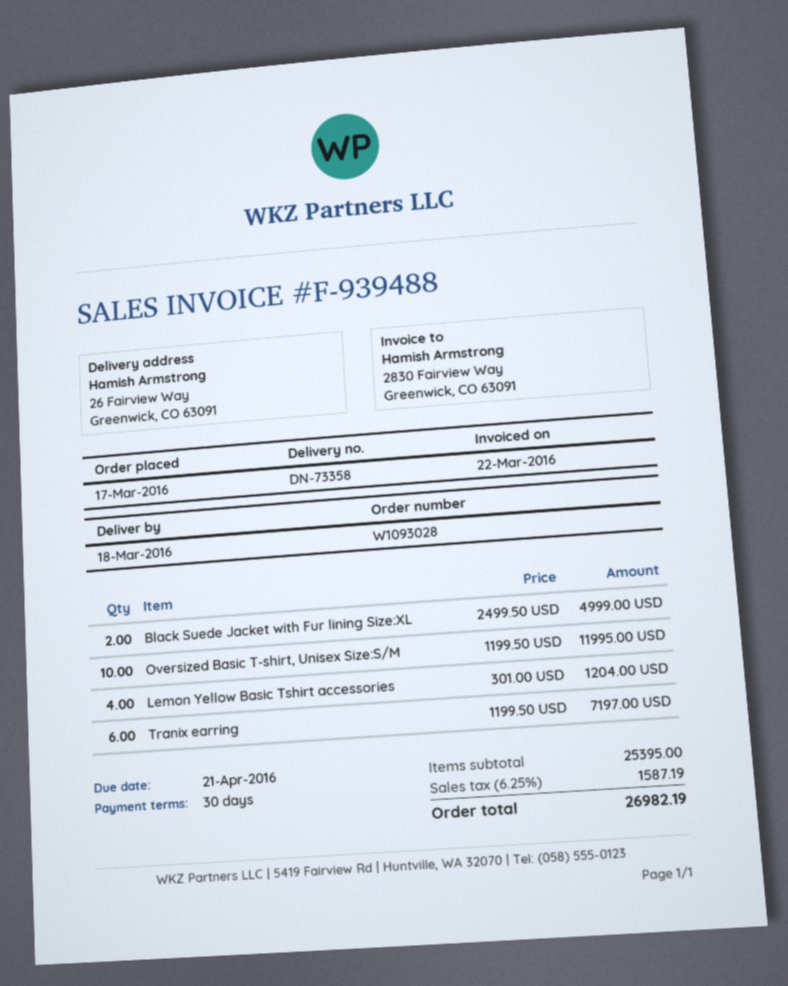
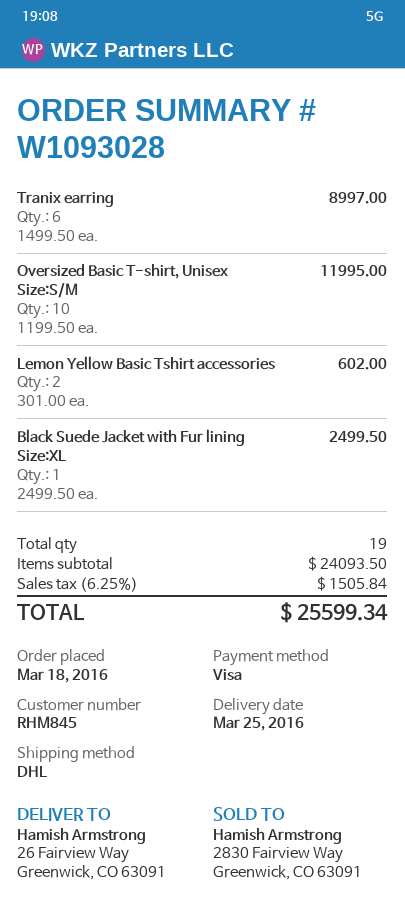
order date: 2016-03-17 -> 2016-03-18
delivery date: 2016-03-18 -> 2016-03-25
Black Suede Jacket with Fur lining Size:XL: 2 x 2499.50 = 4999.00 -> 1 x 2499.50 = 2499.50
Lemon Yellow Basic Tshirt accessories: 4 x 301.00 = 1204.00 -> 2 x 301.00 = 602.00
Tranix earring: 6 x 1199.50 = 7197.00 -> 6 x 1499.50 = 8997.00
subtotal: 25395.00 -> 24093.50
tax: 6.25% = 1587.19 -> 6.25% = 1505.84
total: 26982.19 -> 25599.34

